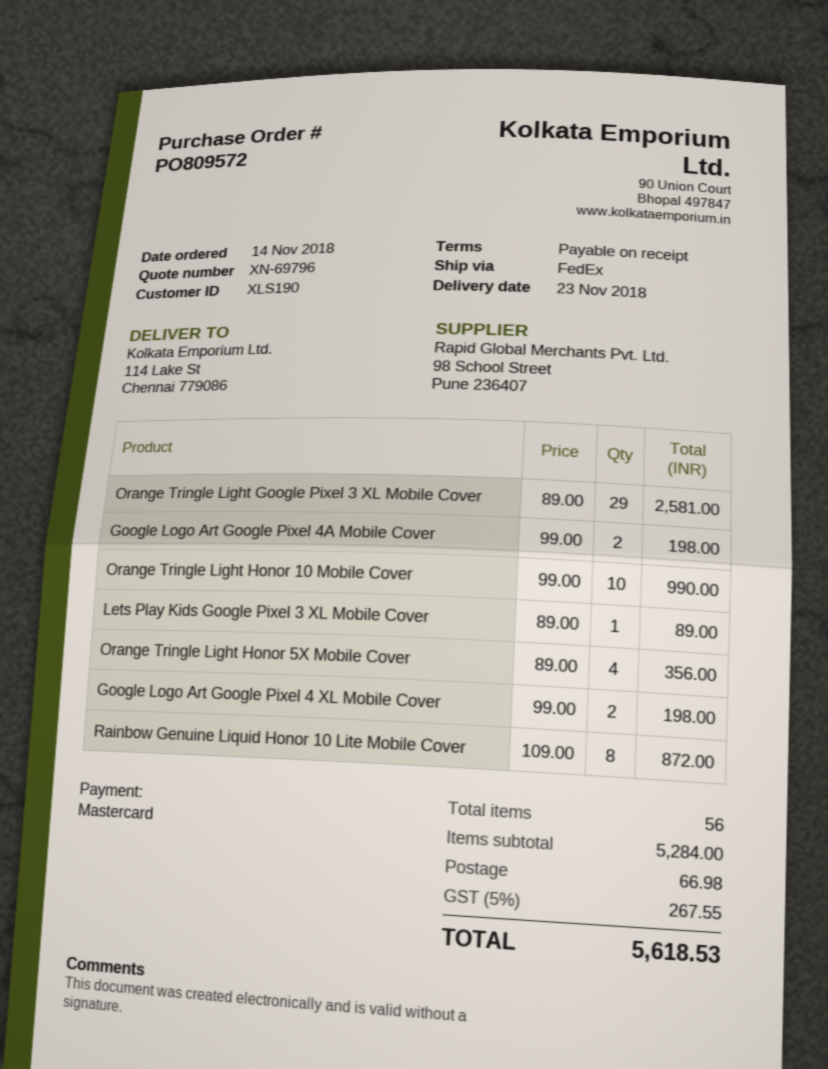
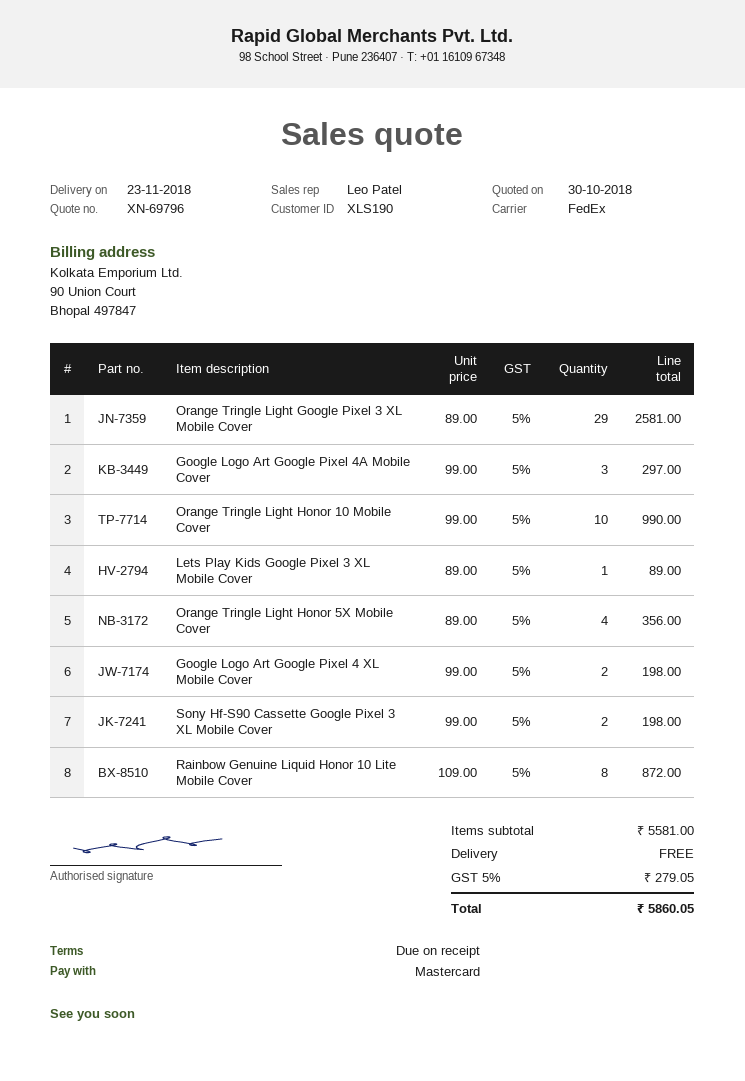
Google Logo Art Google Pixel 4A Mobile Cover: 2 x 99.00 = 198.00 -> 3 x 99.00 = 297.00
Sony Hf-S90 Cassette Google Pixel 3 XL Mobile Cover: none -> 2 x 99.00 = 198.00
subtotal: 5284.00 -> 5581.00
shipping: 66.98 -> 0.00
tax: 5% = 267.55 -> 5% = 279.05
total: 5618.53 -> 5860.05

